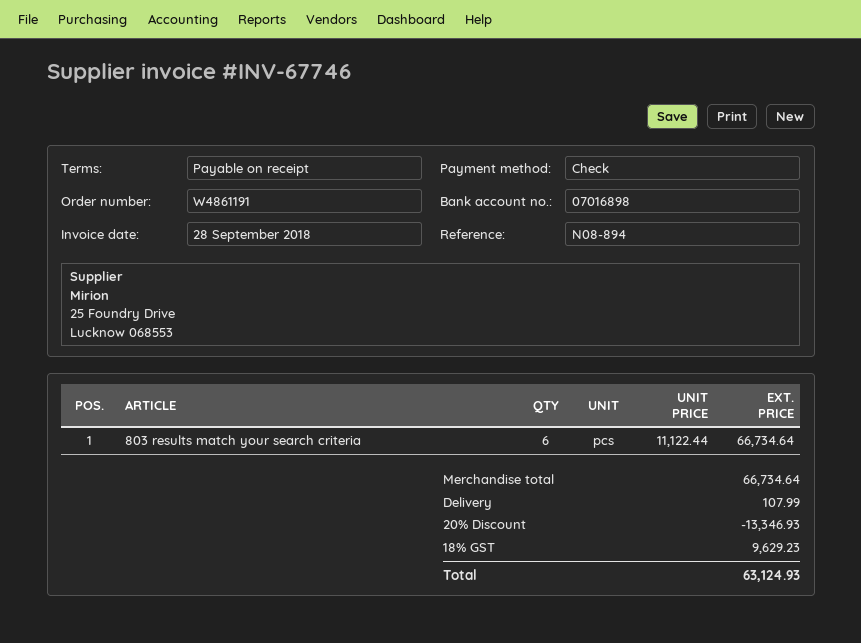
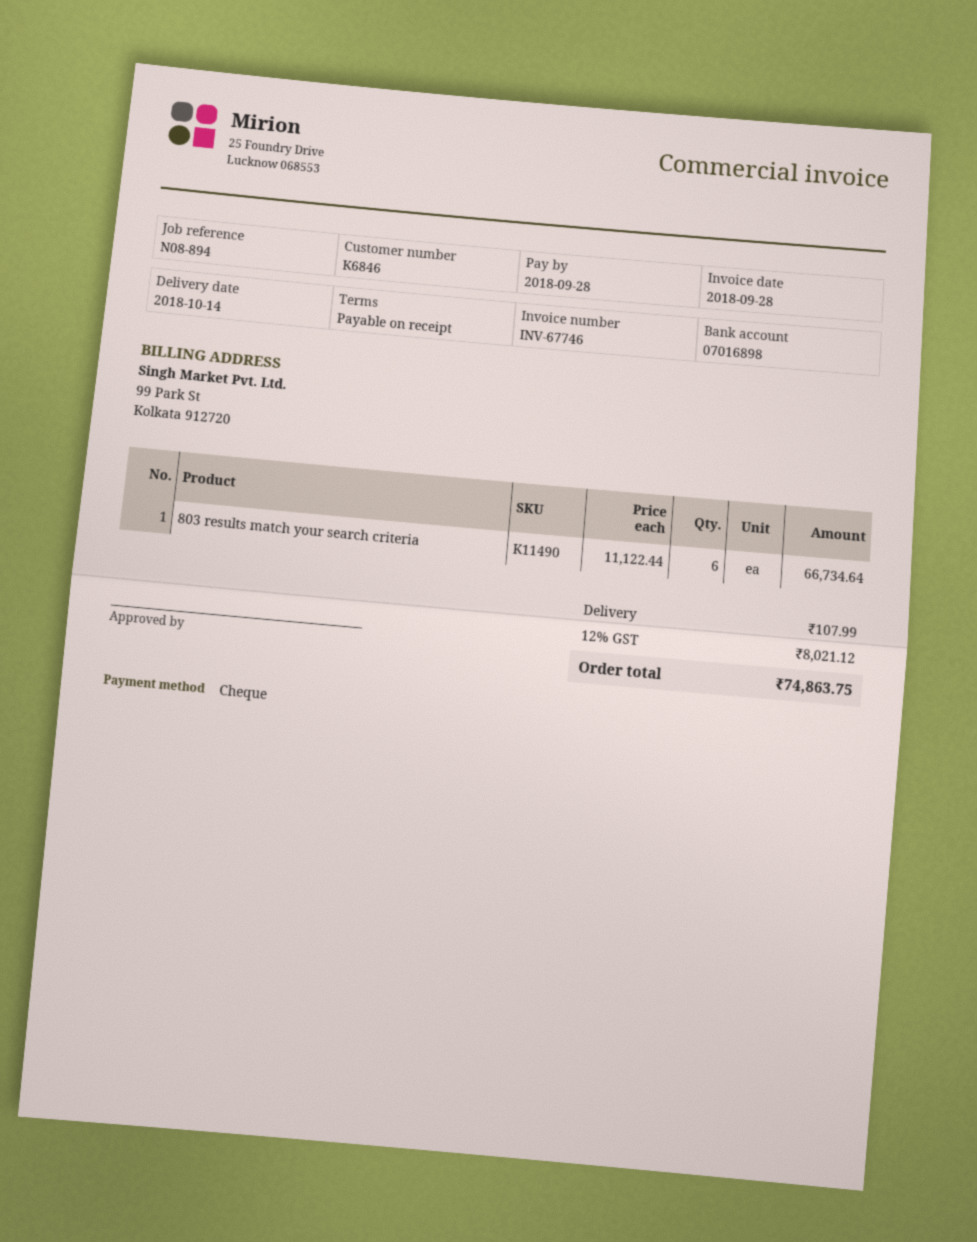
discount: 20% = 13346.93 -> none
tax: 18% = 9629.23 -> 12% = 8021.12
total: 63124.93 -> 74863.75

